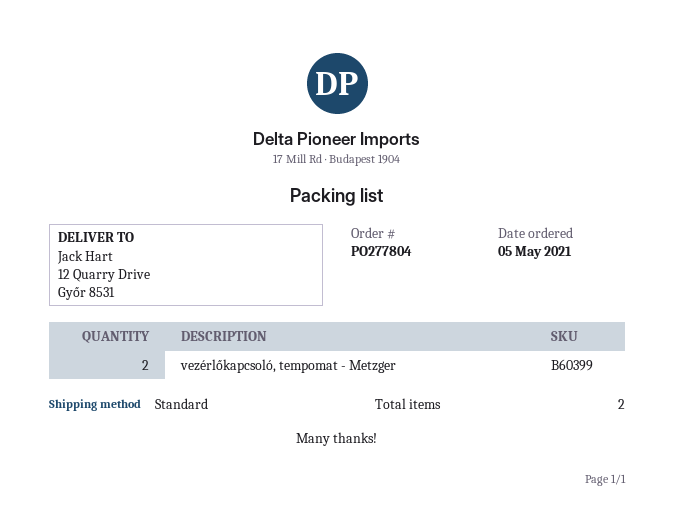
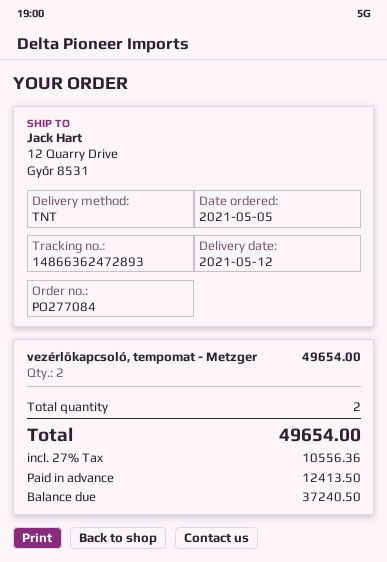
order number: PO277804 -> PO277084
shipping method: standard -> TNT

